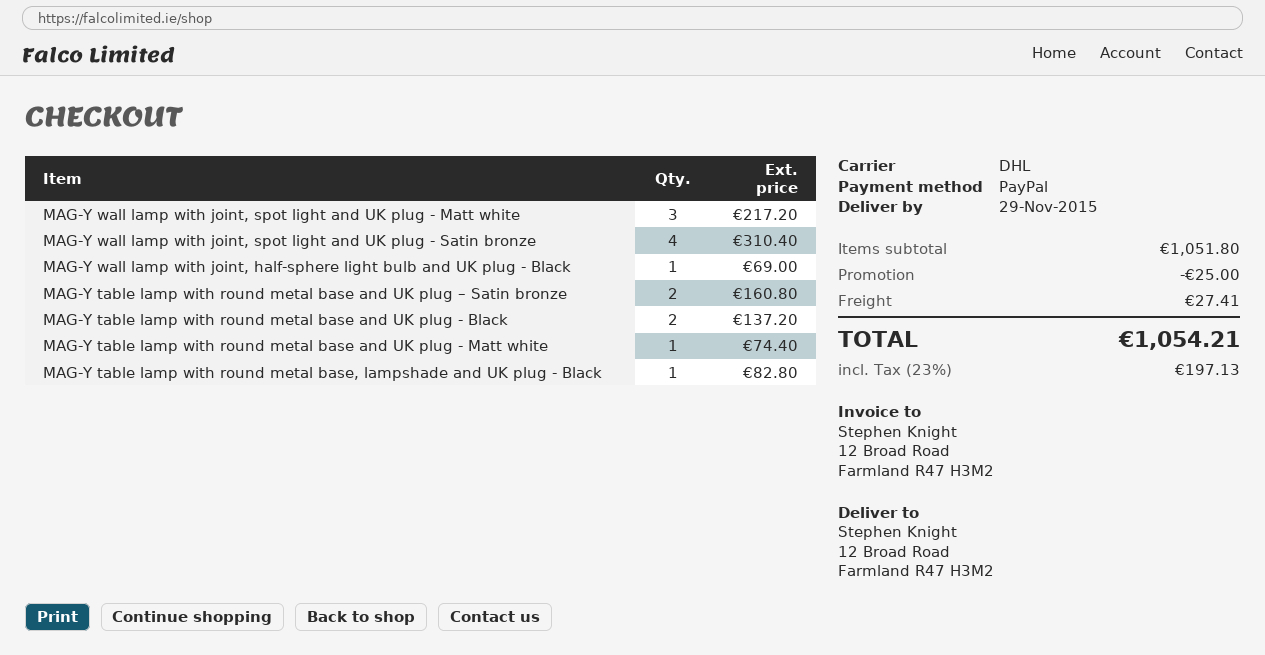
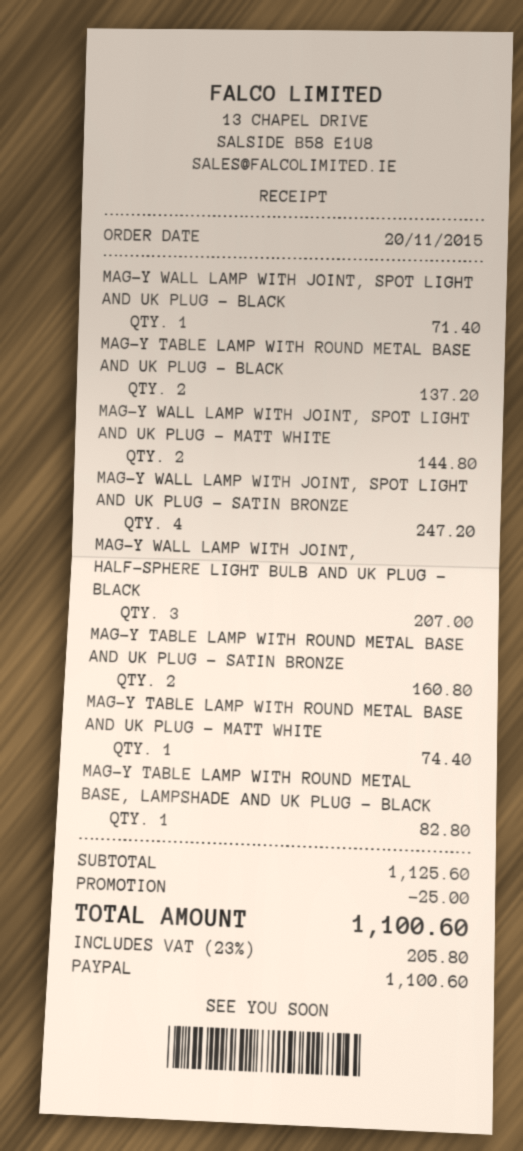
MAG-Y wall lamp with joint, spot light and UK plug - Matt white: 3 for 217.20 -> 2 for 144.80
MAG-Y wall lamp with joint, spot light and UK plug - Satin bronze: 4 for 310.40 -> 4 for 247.20
MAG-Y wall lamp with joint, half-sphere light bulb and UK plug - Black: 1 for 69.00 -> 3 for 207.00
MAG-Y WALL LAMP WITH JOINT, SPOT LIGHT AND UK PLUG - BLACK: none -> 1 for 71.40
subtotal: 1051.80 -> 1125.60
shipping: 27.41 -> none
tax: 23% = 197.13 -> 23% = 205.80
total: 1054.21 -> 1100.60

